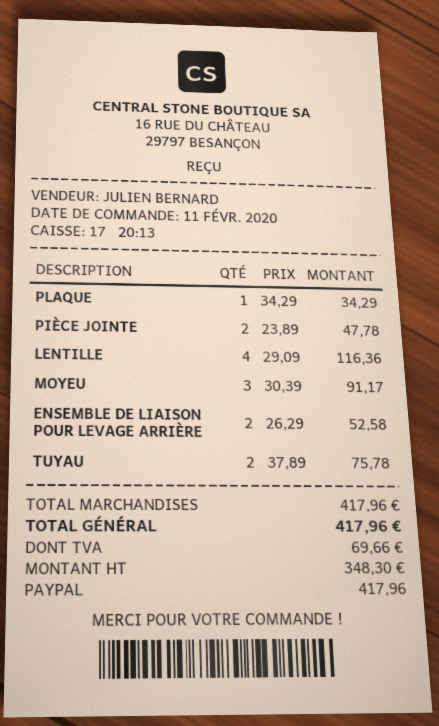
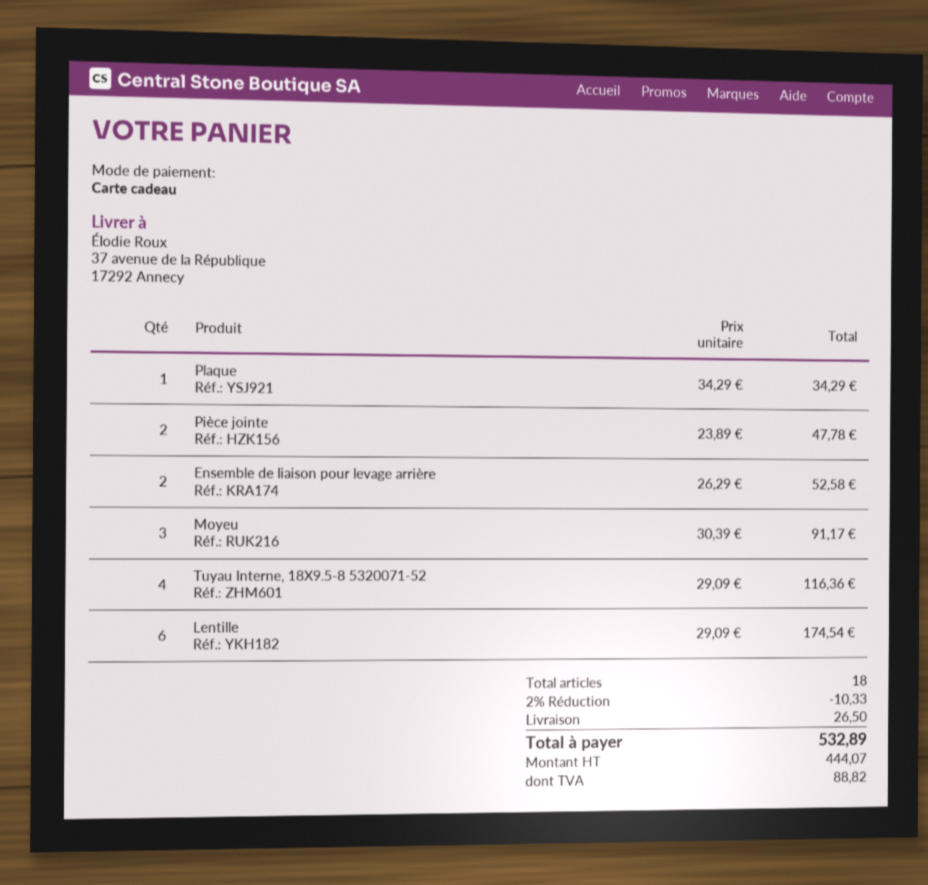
payment method: PayPal -> gift card
LENTILLE: 4 x 29.09 = 116.36 -> 6 x 29.09 = 174.54
TUYAU: 2 x 37.89 = 75.78 -> none
Tuyau Interne, 18X9.5-8 5320071-52: none -> 4 x 29.09 = 116.36
discount: none -> 2% = 10.33
shipping: none -> 26.50
net: 348.30 -> 444.07
tax: 69.66 -> 88.82
total: 417.96 -> 532.89

